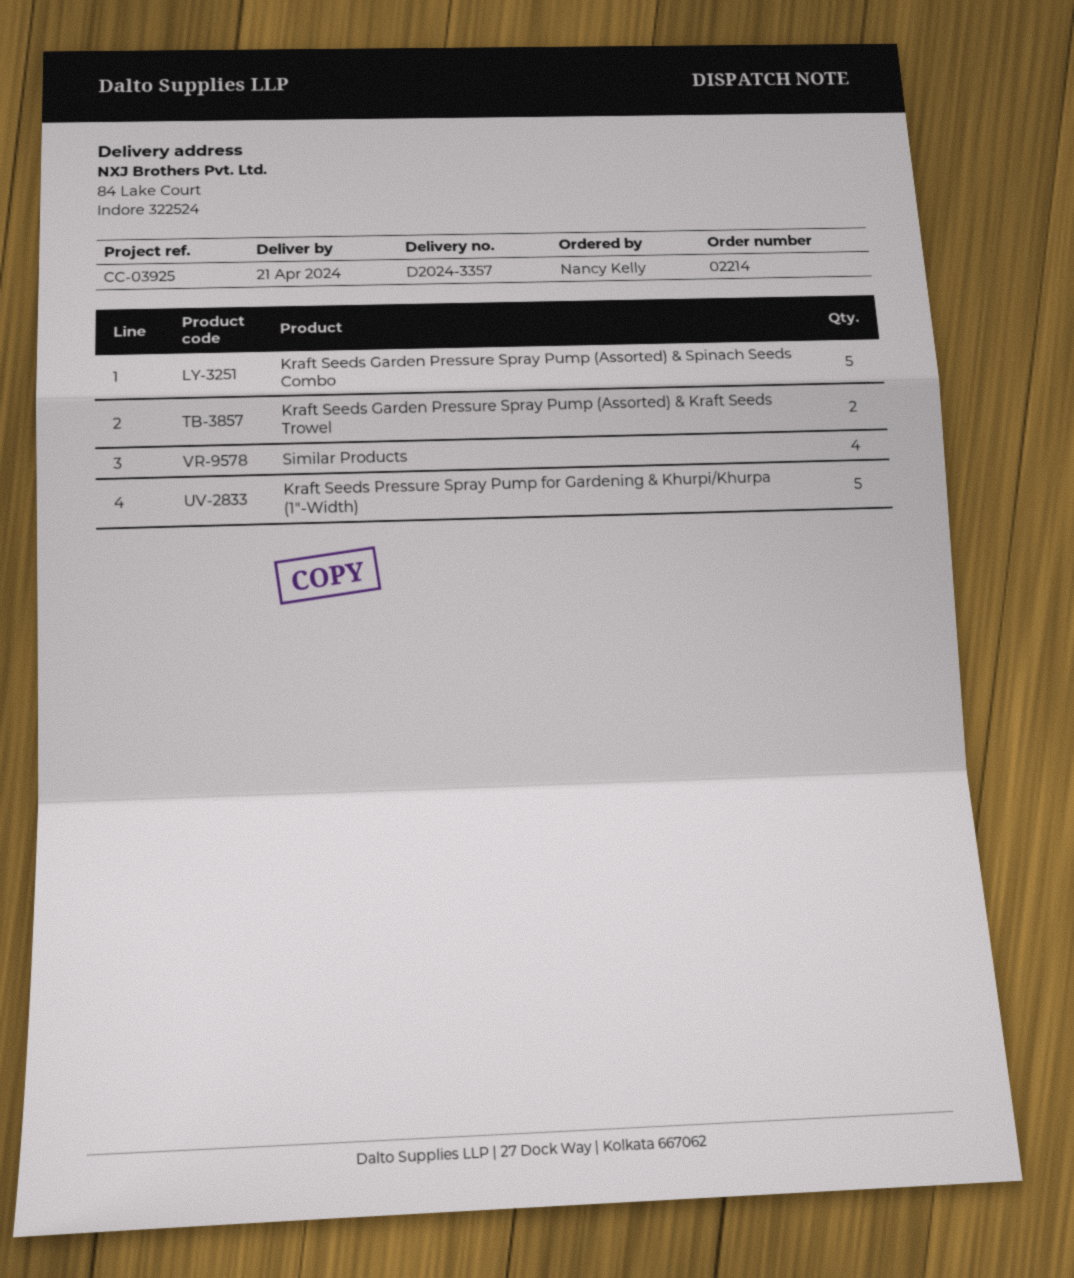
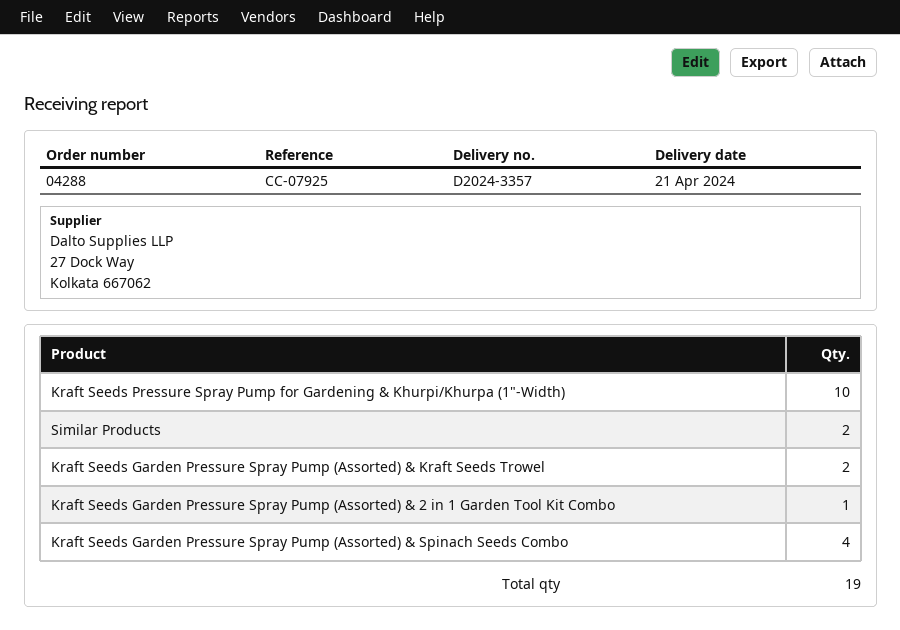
order number: 02214 -> 04288
reference: CC-03925 -> CC-07925
Kraft Seeds Garden Pressure Spray Pump (Assorted) & Spinach Seeds Combo: 5 -> 4
Similar Products: 4 -> 2
Kraft Seeds Pressure Spray Pump for Gardening & Khurpi/Khurpa (1"-Width): 5 -> 10
Kraft Seeds Garden Pressure Spray Pump (Assorted) & 2 in 1 Garden Tool Kit Combo: none -> 1

